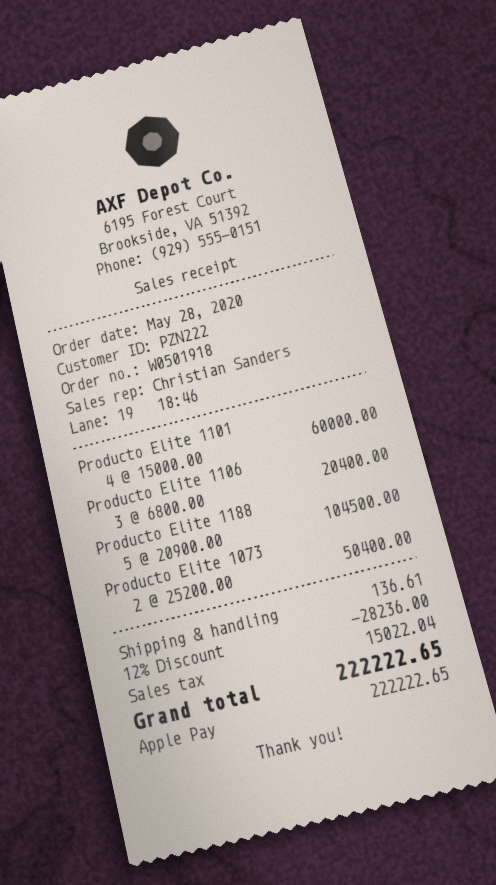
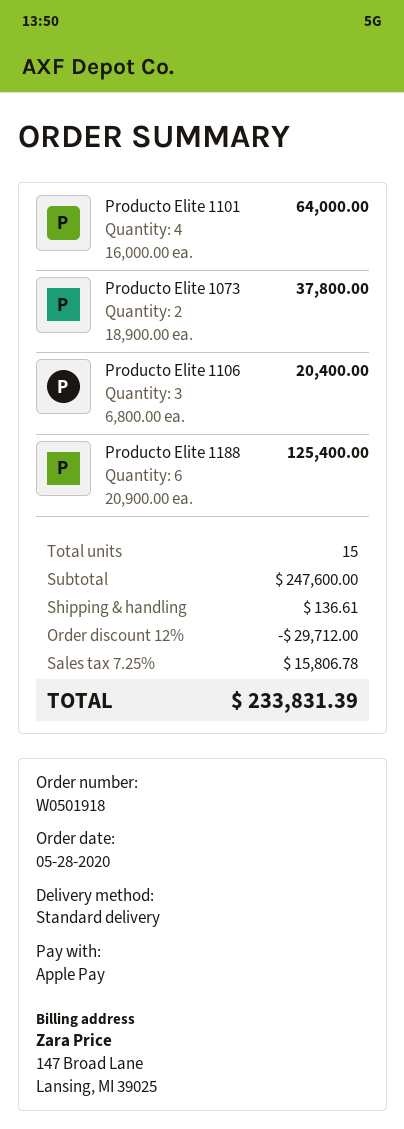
Producto Elite 1101: 4 x 15000.00 = 60000.00 -> 4 x 16000.00 = 64000.00
Producto Elite 1188: 5 x 20900.00 = 104500.00 -> 6 x 20900.00 = 125400.00
Producto Elite 1073: 2 x 25200.00 = 50400.00 -> 2 x 18900.00 = 37800.00
discount: 12% = 28236.00 -> 12% = 29712.00
tax: 15022.04 -> 15806.78
total: 222222.65 -> 233831.39

